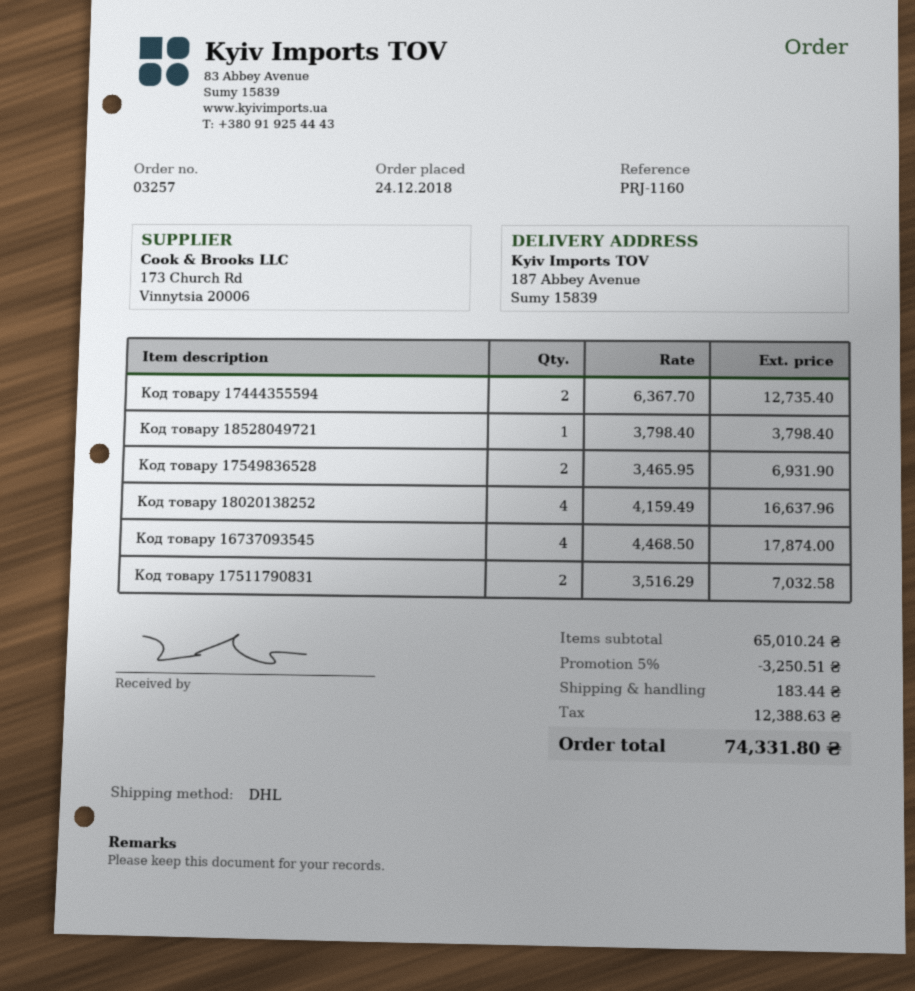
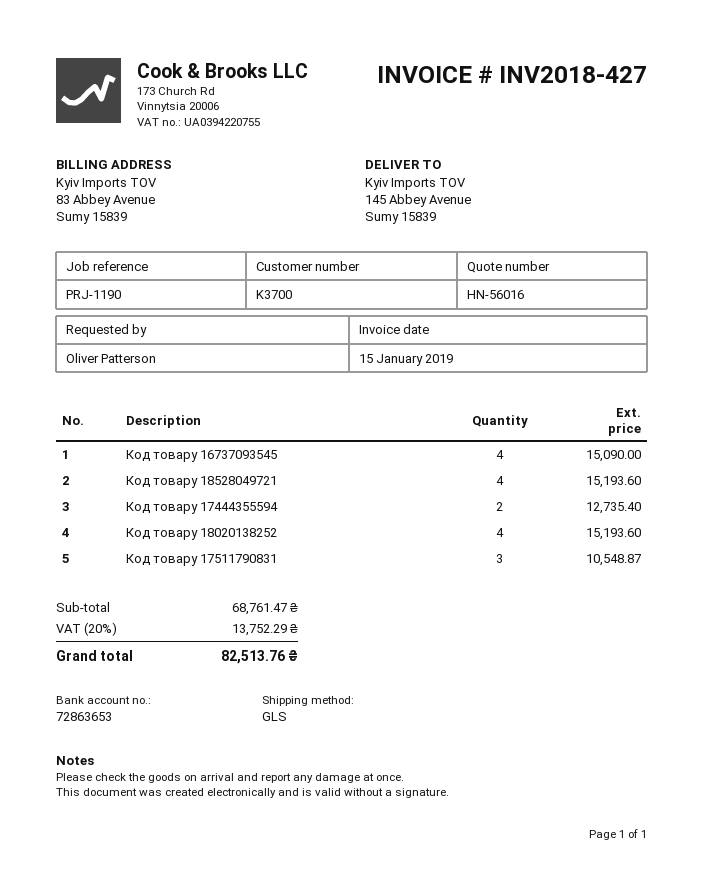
reference: PRJ-1160 -> PRJ-1190
shipping method: DHL -> GLS
ship to: 187 Abbey Avenue, Sumy 15839 -> 145 Abbey Avenue, Sumy 15839
Код товару 18528049721: 1 for 3798.40 -> 4 for 15193.60
Код товару 17549836528: 2 for 6931.90 -> none
Код товару 18020138252: 4 for 16637.96 -> 4 for 15193.60
Код товару 16737093545: 4 for 17874.00 -> 4 for 15090.00
Код товару 17511790831: 2 for 7032.58 -> 3 for 10548.87
subtotal: 65010.24 -> 68761.47
discount: 5% = 3250.51 -> none
shipping: 183.44 -> none
tax: 12388.63 -> 13752.29
total: 74331.80 -> 82513.76

